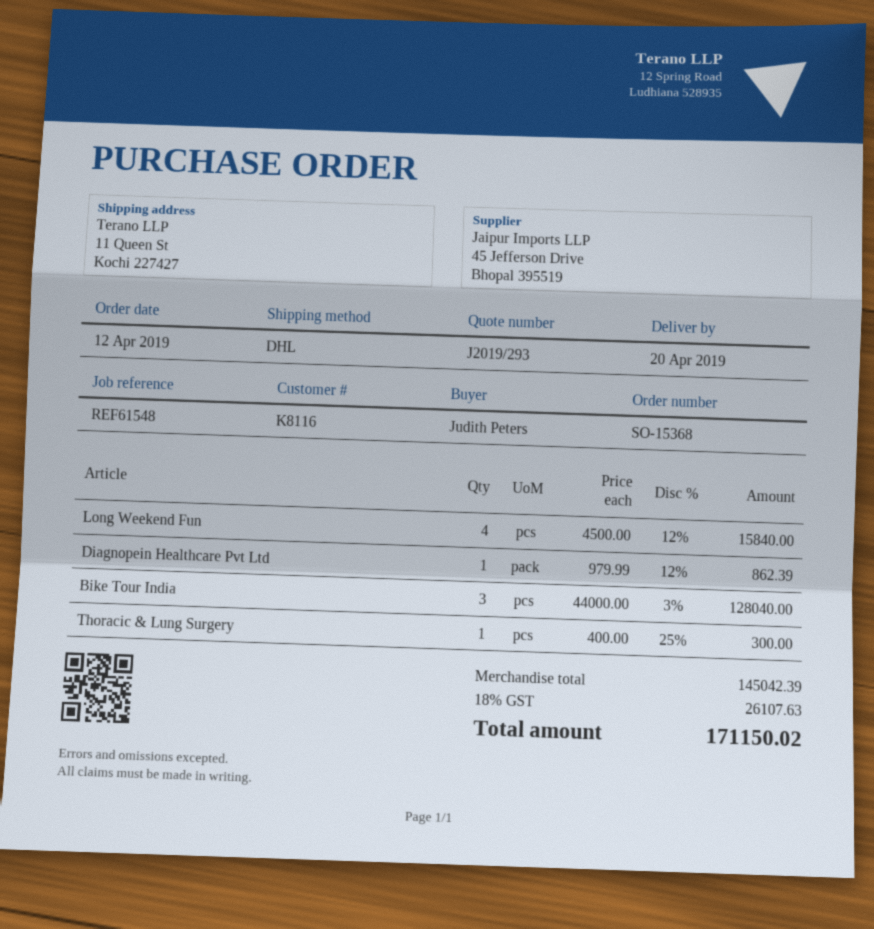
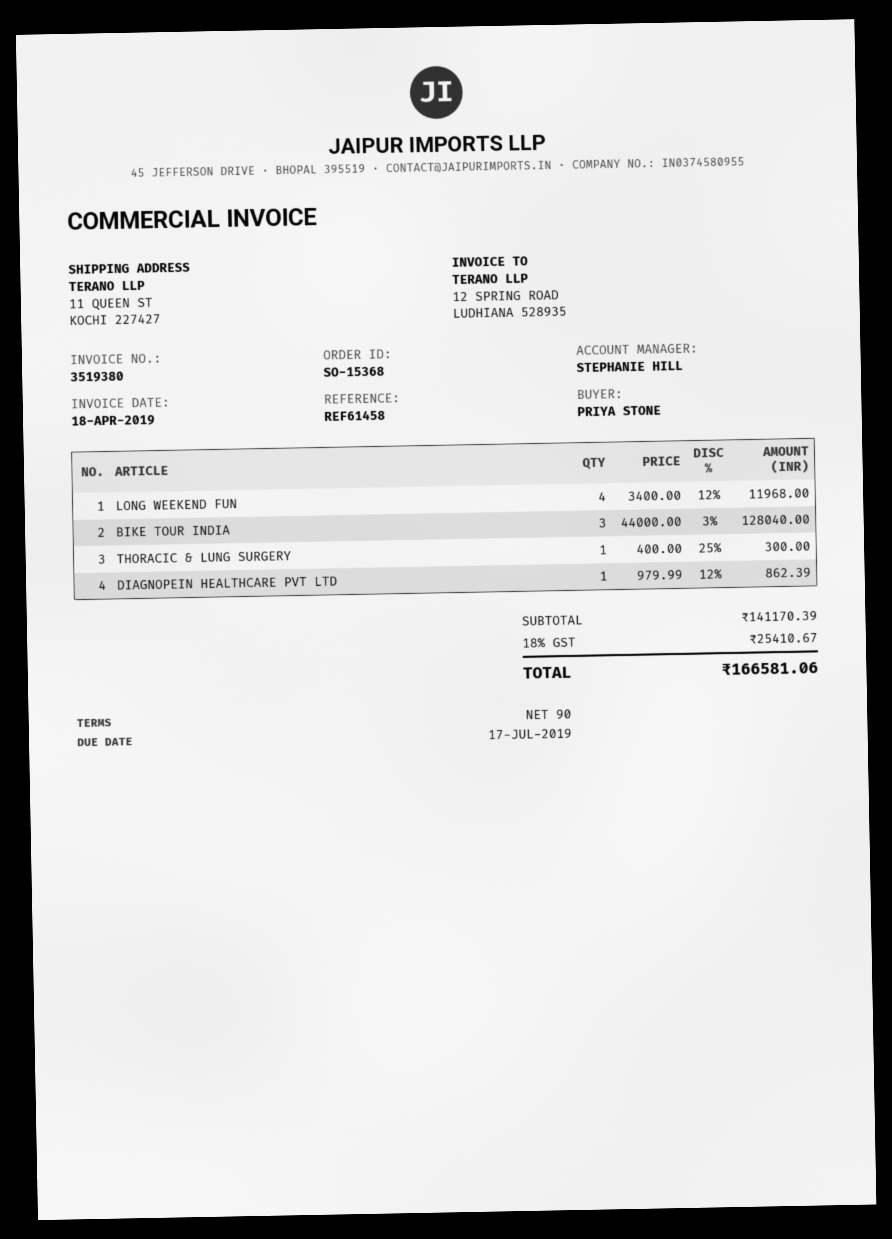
reference: REF61548 -> REF61458
ordered by: Judith Peters -> PRIYA STONE
Long Weekend Fun: 4 x 4500.00 - 12% = 15840.00 -> 4 x 3400.00 - 12% = 11968.00
subtotal: 145042.39 -> 141170.39
tax: 18% = 26107.63 -> 18% = 25410.67
total: 171150.02 -> 166581.06

